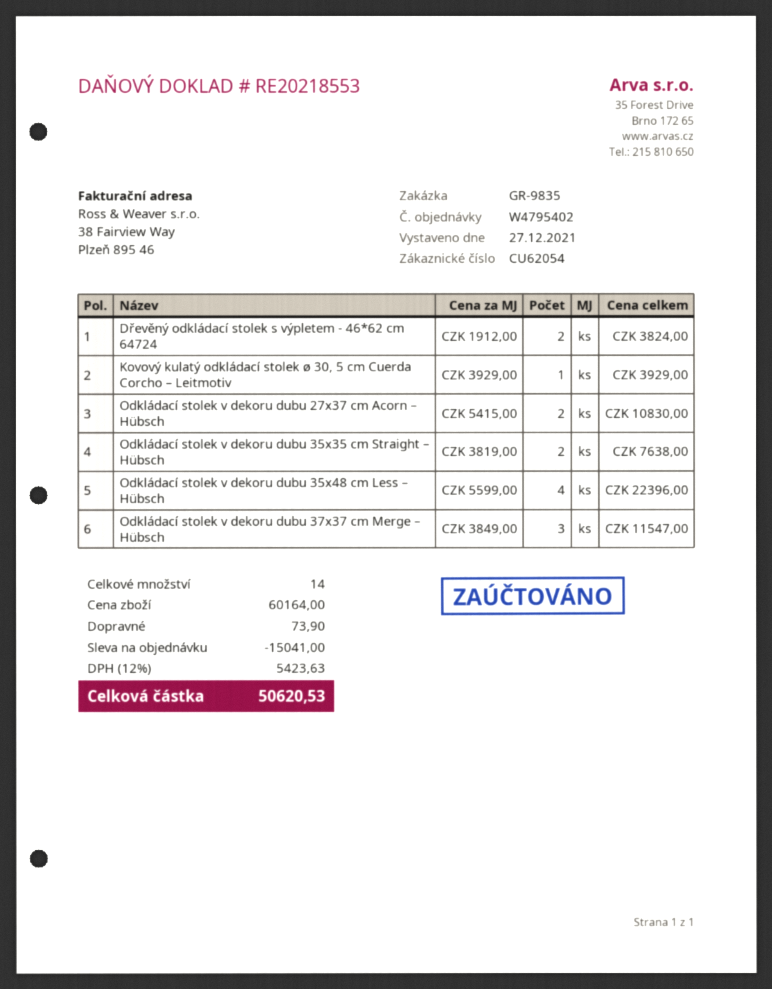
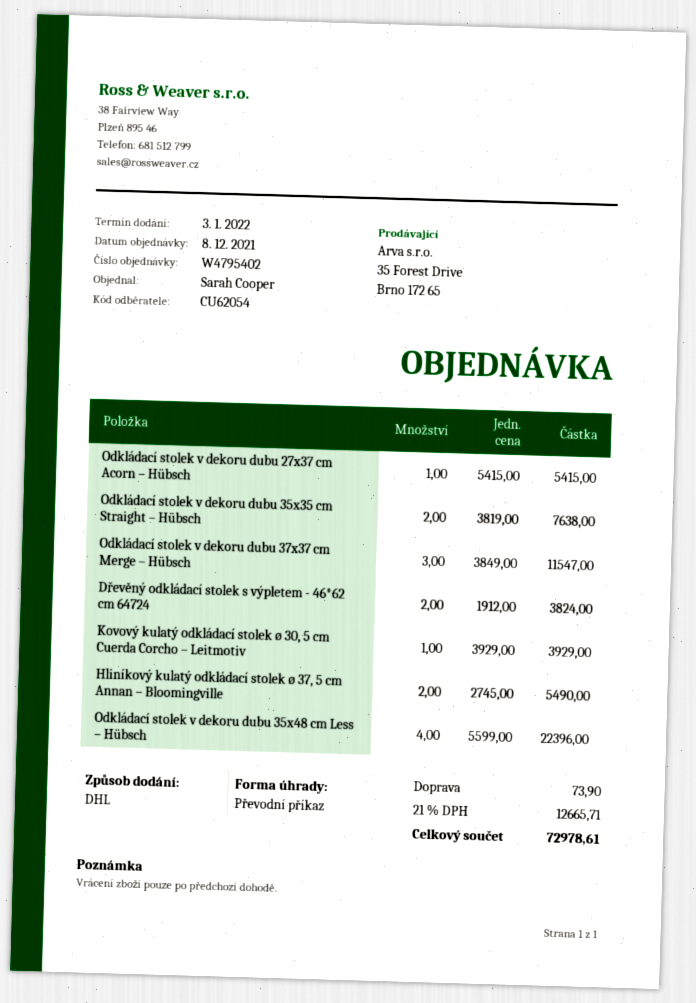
Odkládací stolek v dekoru dubu 27x37 cm Acorn – Hübsch: 2 x 5415.00 = 10830.00 -> 1 x 5415.00 = 5415.00
Hliníkový kulatý odkládací stolek ø 37, 5 cm Annan – Bloomingville: none -> 2 x 2745.00 = 5490.00
discount: 15041.00 -> none
tax: 12% = 5423.63 -> 21% = 12665.71
total: 50620.53 -> 72978.61

